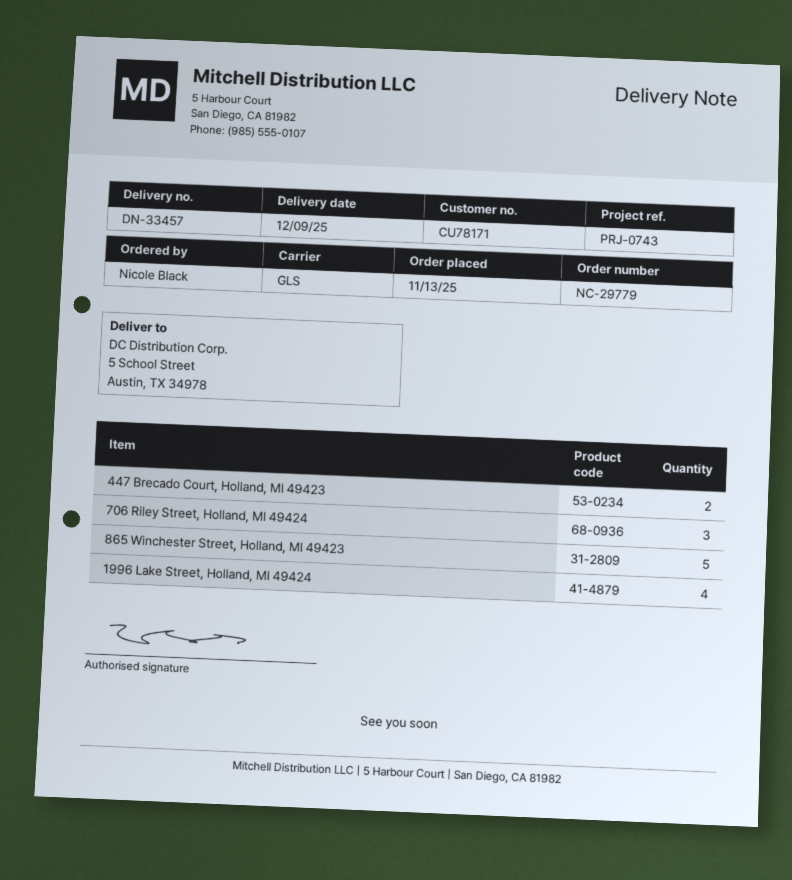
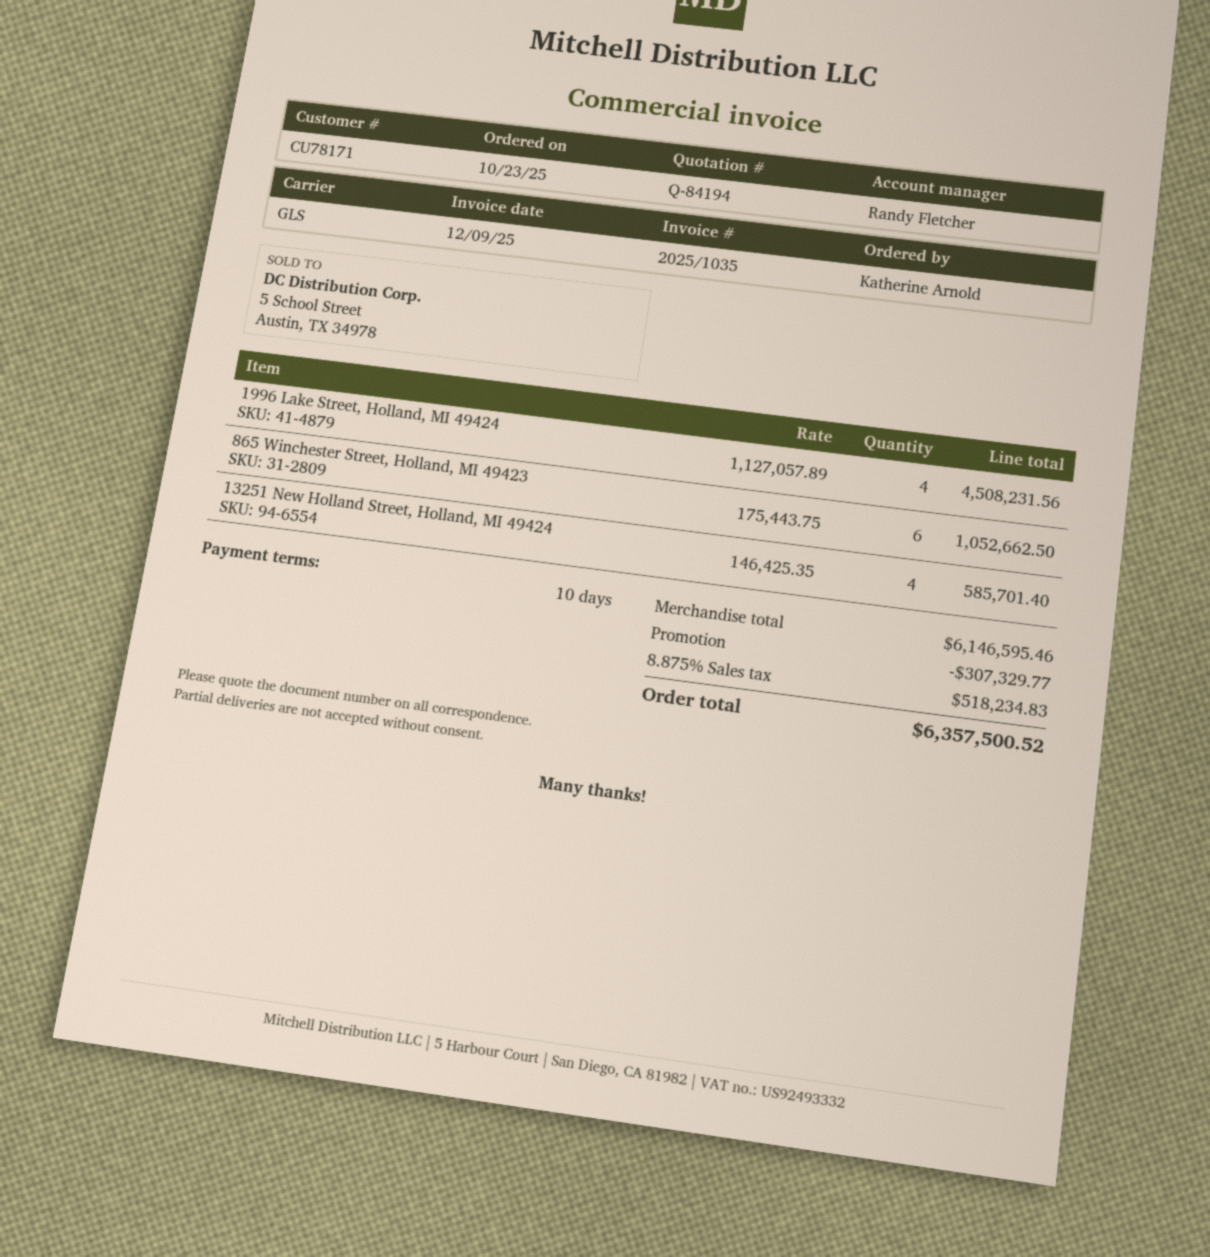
order date: 2025-11-13 -> 2025-10-23
ordered by: Nicole Black -> Katherine Arnold
447 Brecado Court, Holland, MI 49423: 2 -> none
706 Riley Street, Holland, MI 49424: 3 -> none
865 Winchester Street, Holland, MI 49423: 5 -> 6
13251 New Holland Street, Holland, MI 49424: none -> 4

